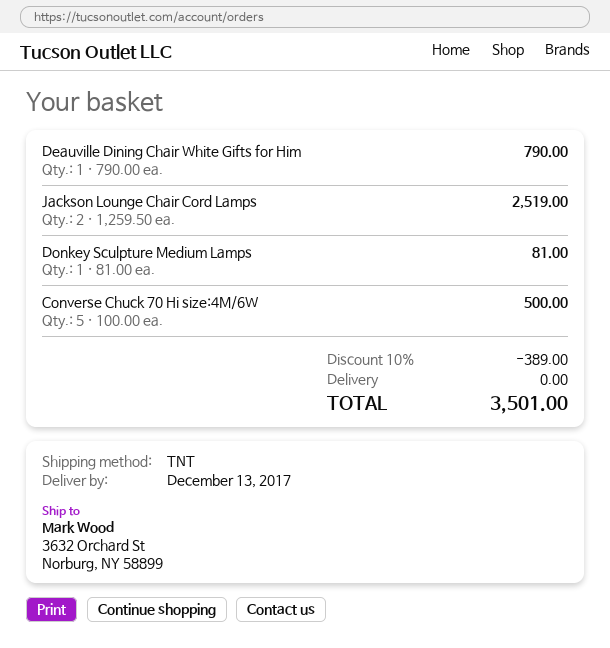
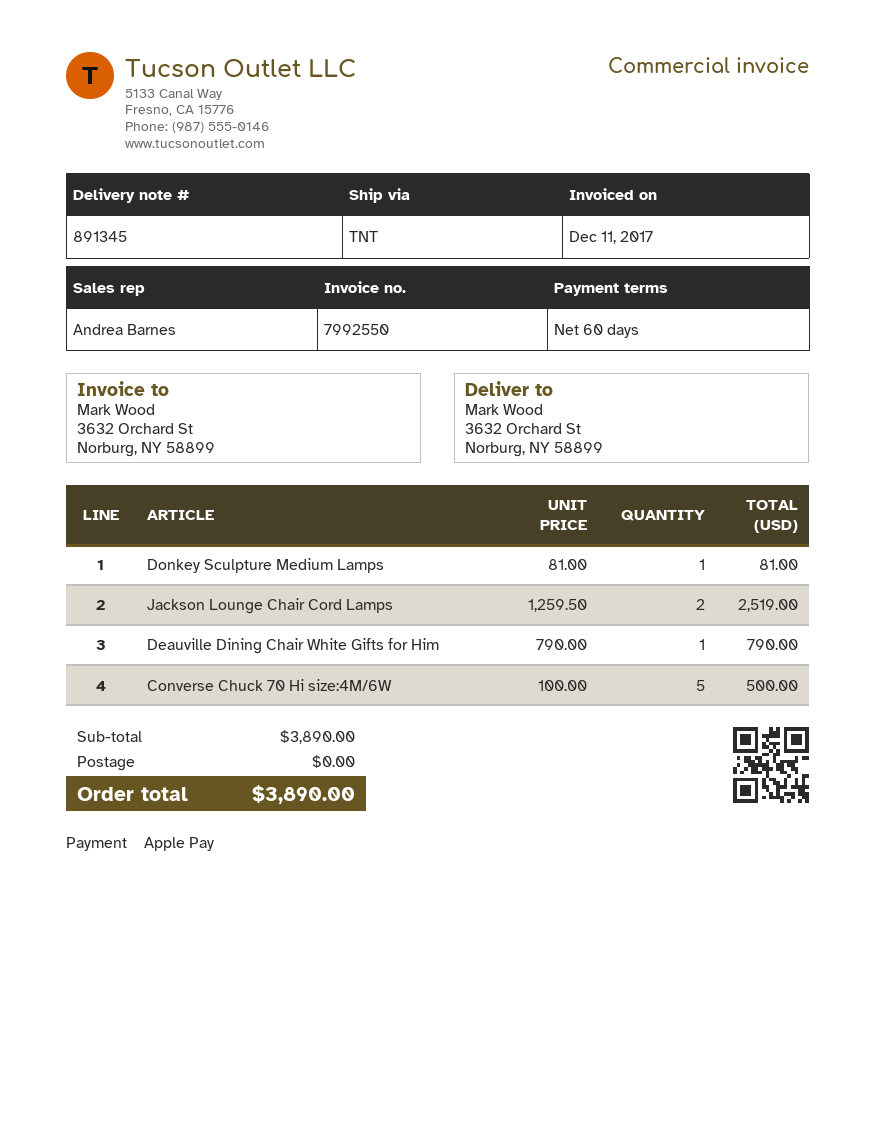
discount: 10% = 389.00 -> none
total: 3501.00 -> 3890.00

